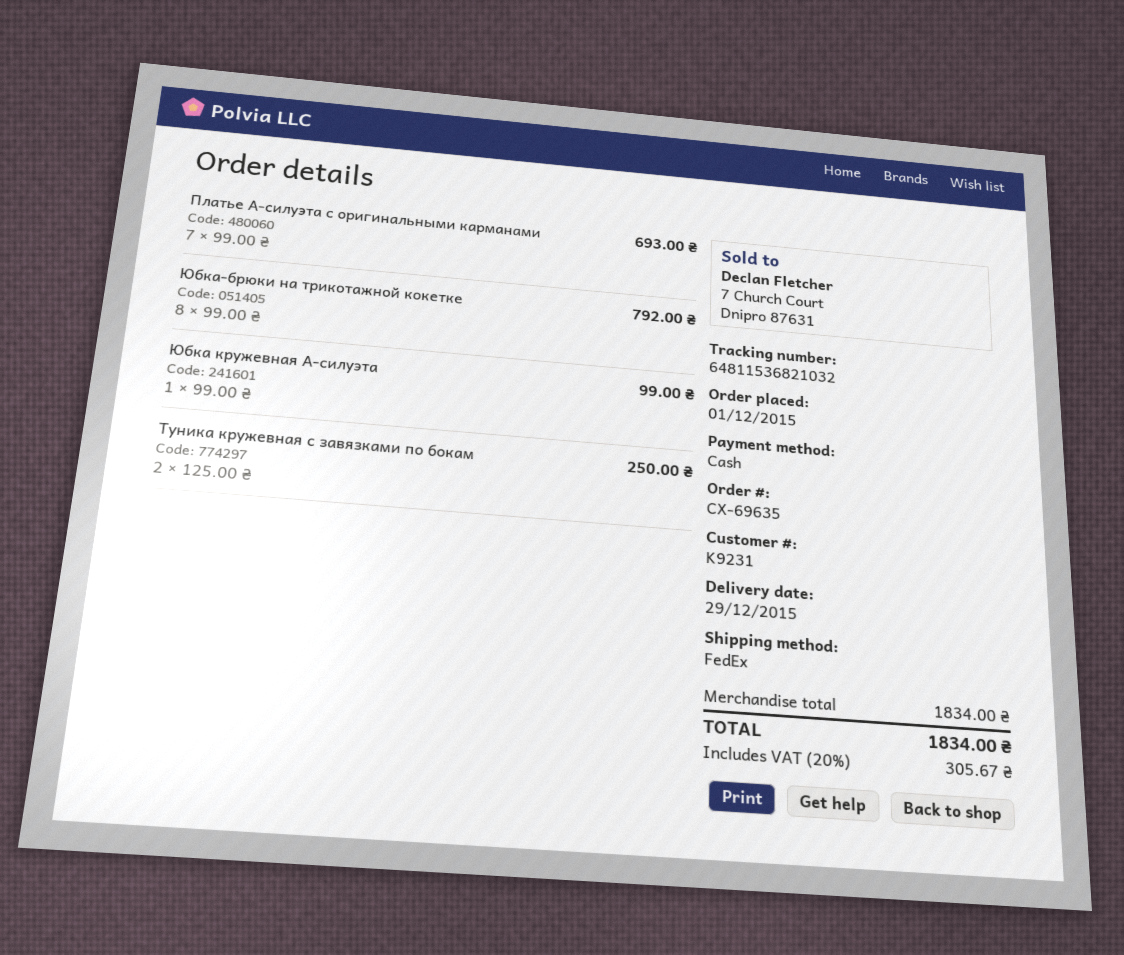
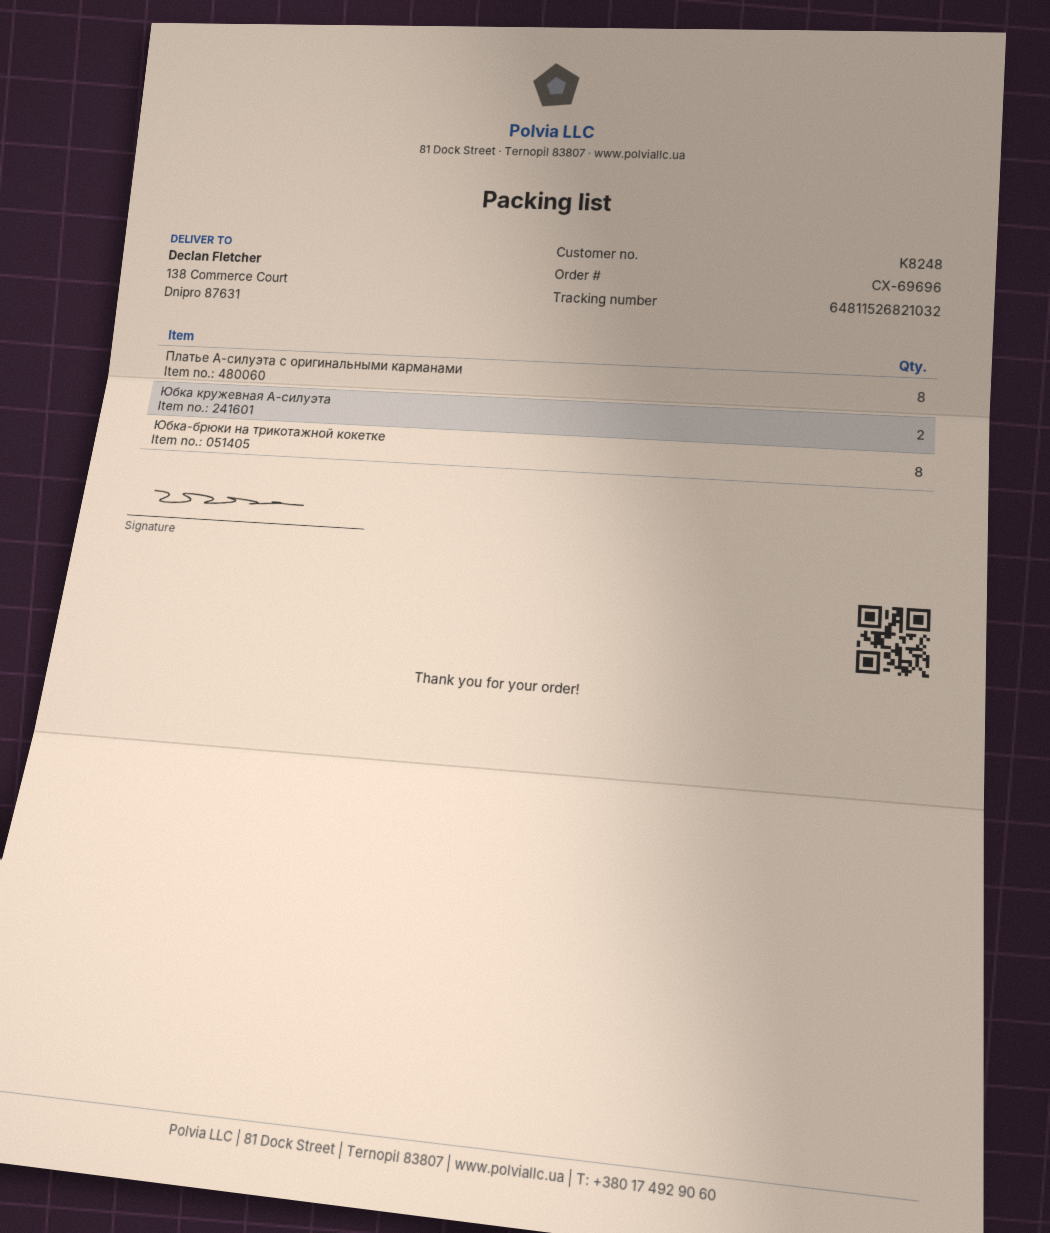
order number: CX-69635 -> CX-69696
customer number: K9231 -> K8248
tracking number: 64811536821032 -> 64811526821032
Платье А-силуэта с оригинальными карманами: 7 -> 8
Юбка кружевная А-силуэта: 1 -> 2
Туника кружевная с завязками по бокам: 2 -> none

